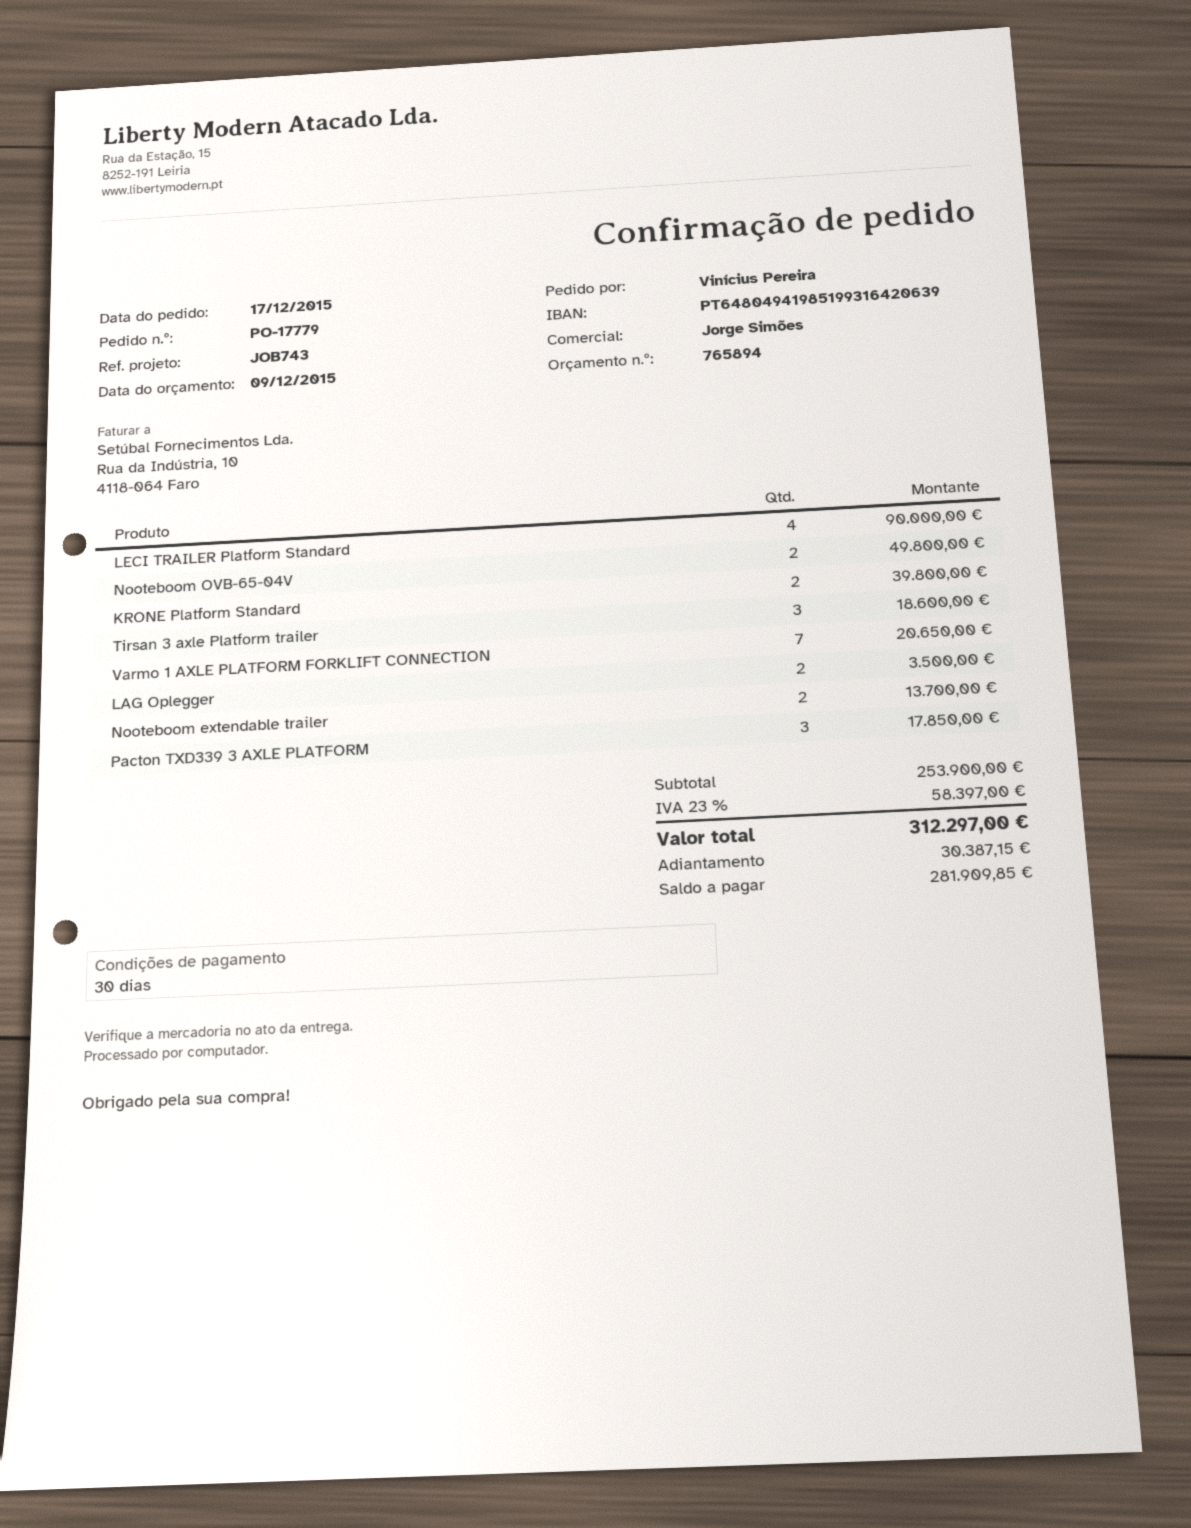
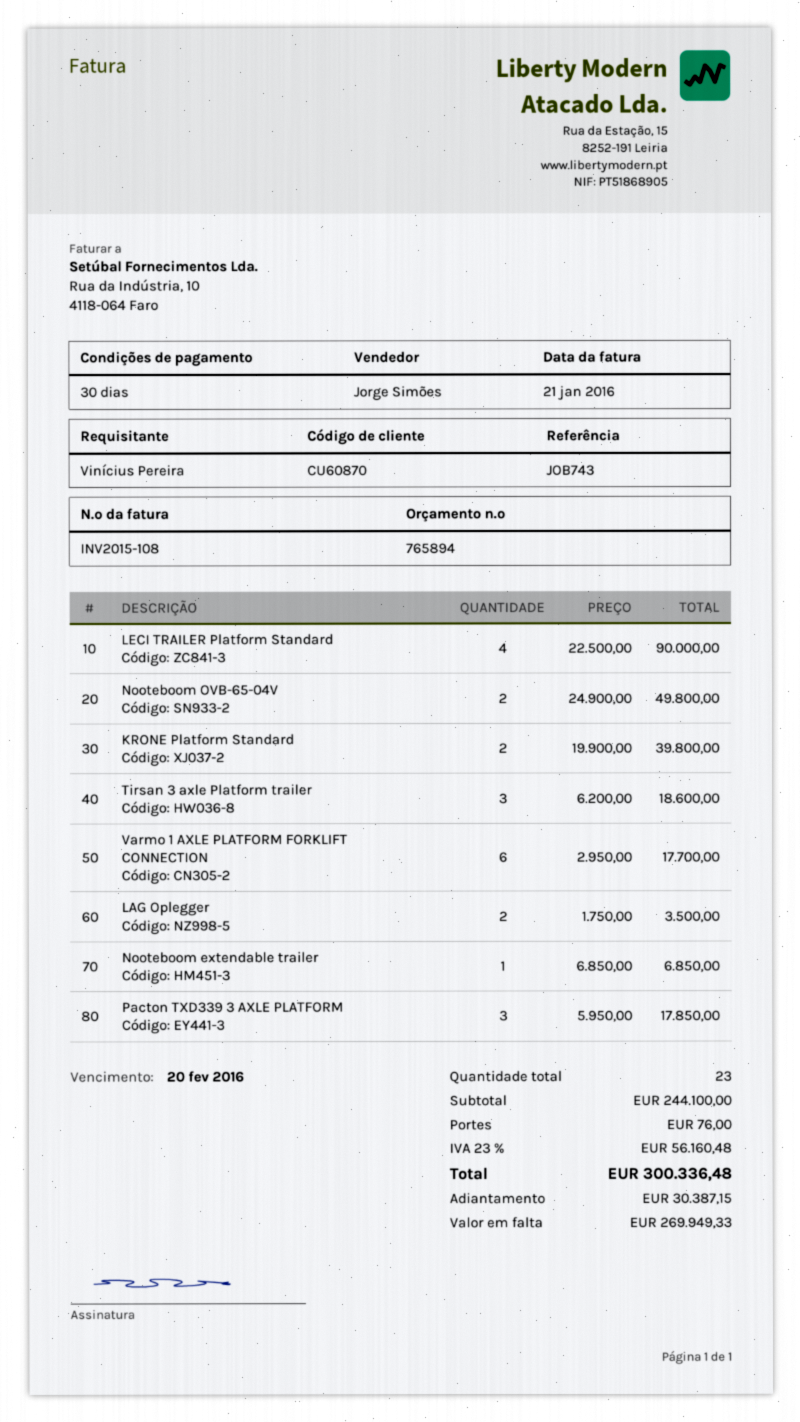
Varmo 1 AXLE PLATFORM FORKLIFT CONNECTION: 7 for 20650.00 -> 6 for 17700.00
Nooteboom extendable trailer: 2 for 13700.00 -> 1 for 6850.00
subtotal: 253900.00 -> 244100.00
shipping: none -> 76.00
tax: 23% = 58397.00 -> 23% = 56160.48
total: 312297.00 -> 300336.48
balance: 281909.85 -> 269949.33

